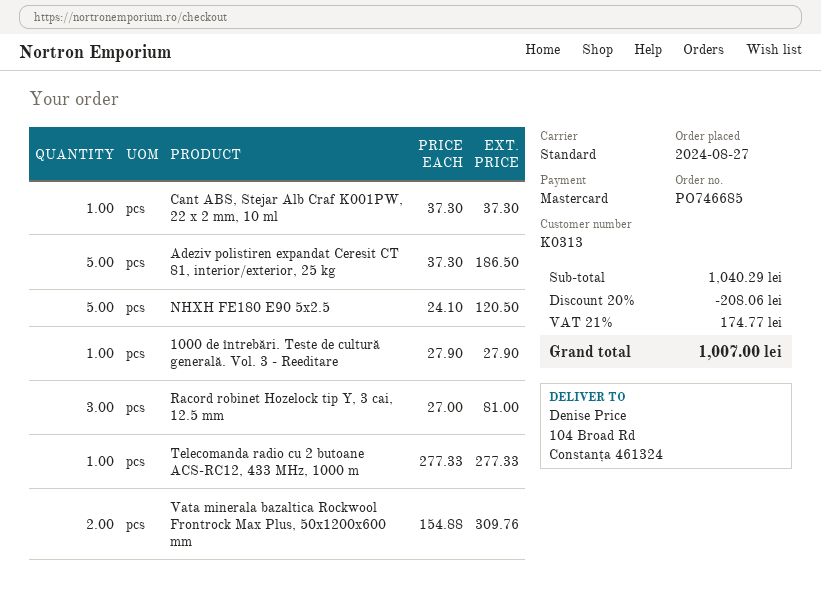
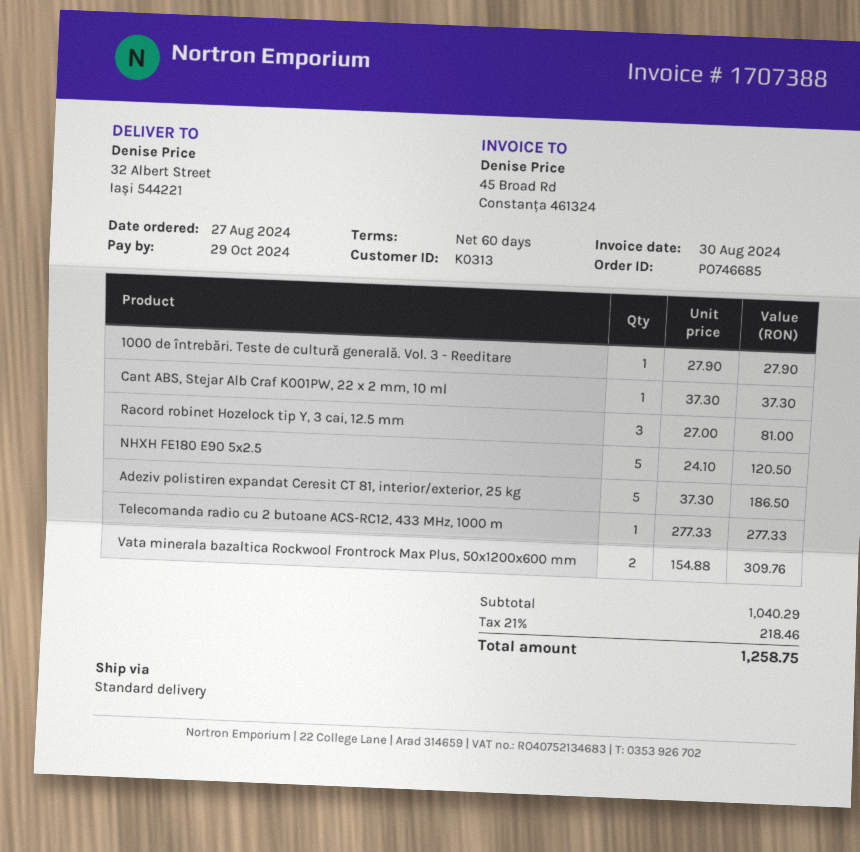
ship to: 104 Broad Rd, Constanța 461324 -> 32 Albert Street, Iași 544221
discount: 20% = 208.06 -> none
tax: 21% = 174.77 -> 21% = 218.46
total: 1007.00 -> 1258.75

